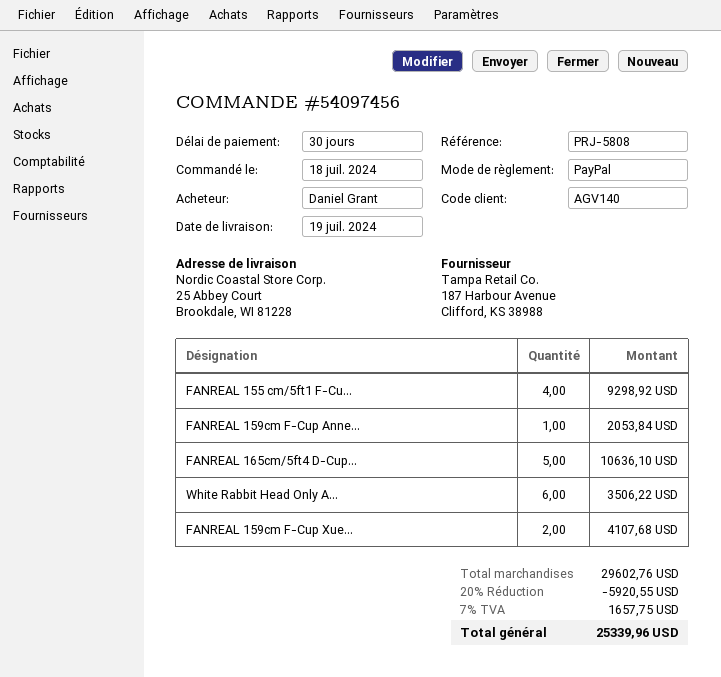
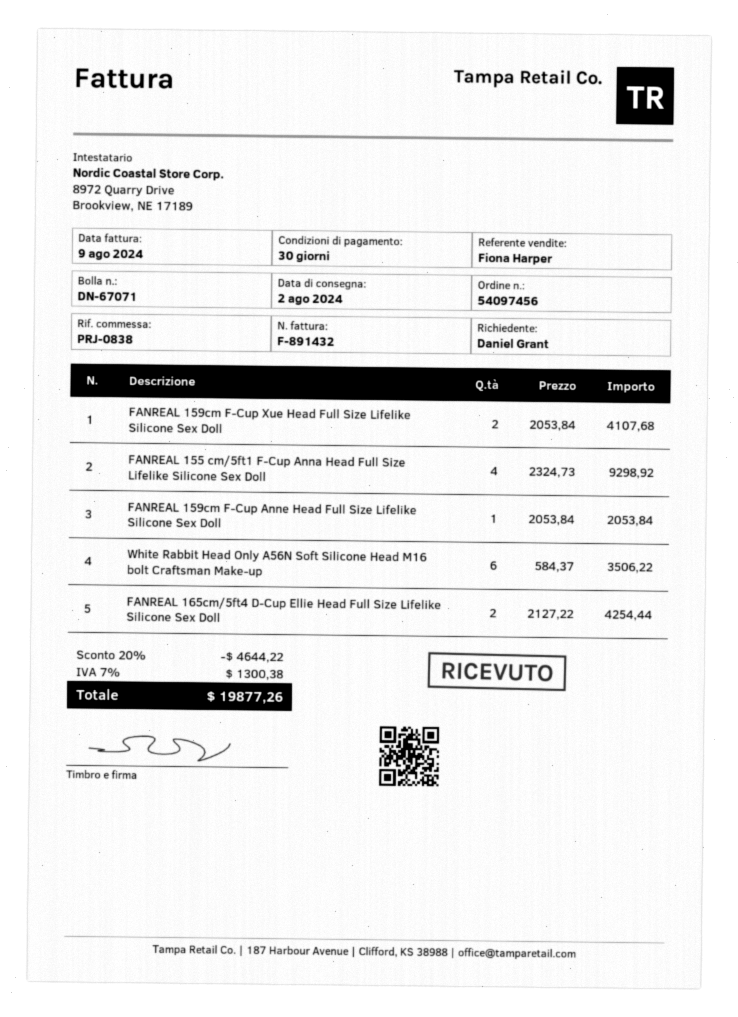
delivery date: 2024-07-19 -> 2024-08-02
reference: PRJ-5808 -> PRJ-0838
FANREAL 165cm/5ft4 D-Cup...: 5 for 10636.10 -> 2 for 4254.44
discount: 20% = 5920.55 -> 20% = 4644.22
tax: 7% = 1657.75 -> 7% = 1300.38
total: 25339.96 -> 19877.26

